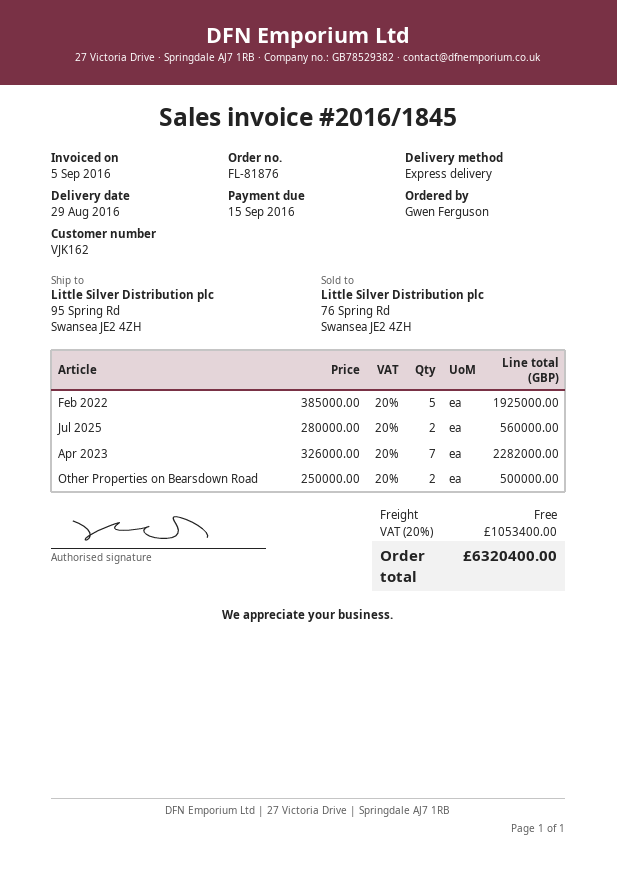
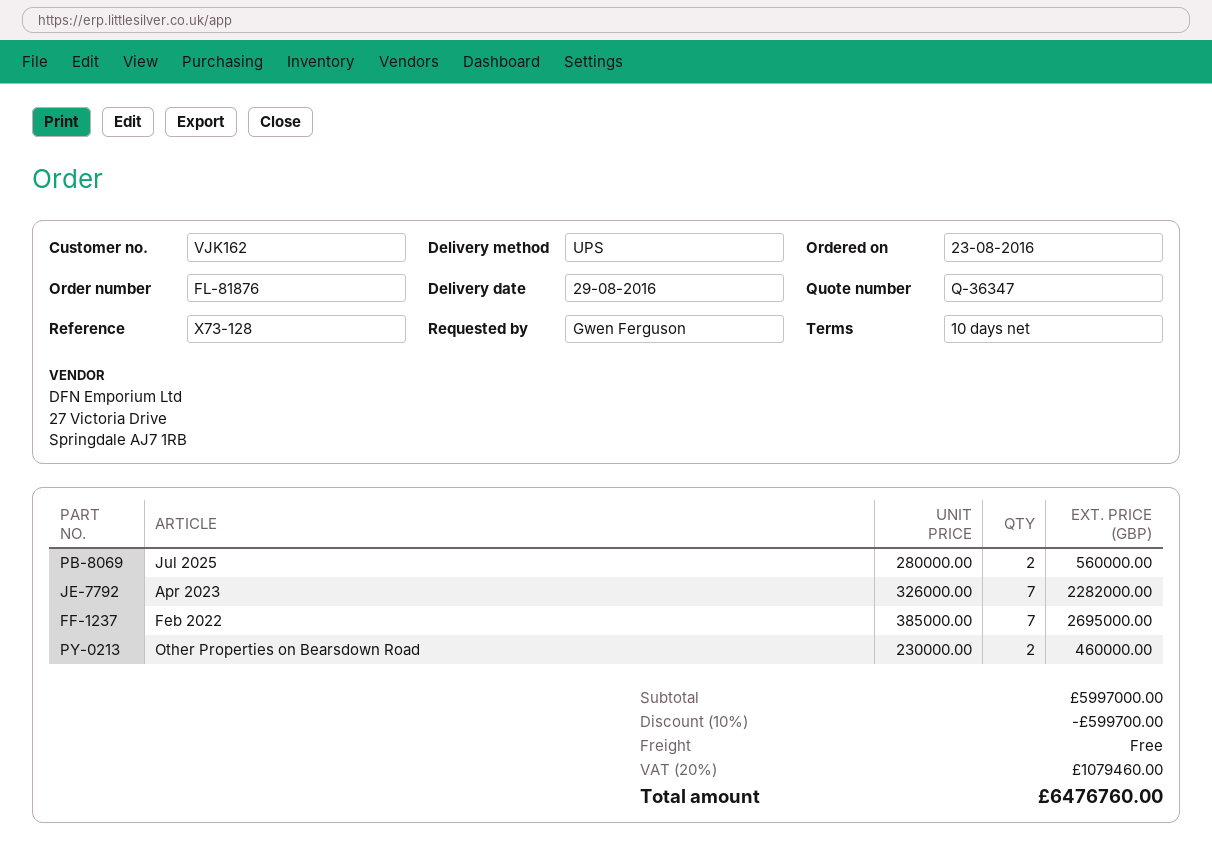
shipping method: express -> UPS
Feb 2022: 5 x 385000.00 = 1925000.00 -> 7 x 385000.00 = 2695000.00
Other Properties on Bearsdown Road: 2 x 250000.00 = 500000.00 -> 2 x 230000.00 = 460000.00
discount: none -> 10% = 599700.00
tax: 20% = 1053400.00 -> 20% = 1079460.00
total: 6320400.00 -> 6476760.00

